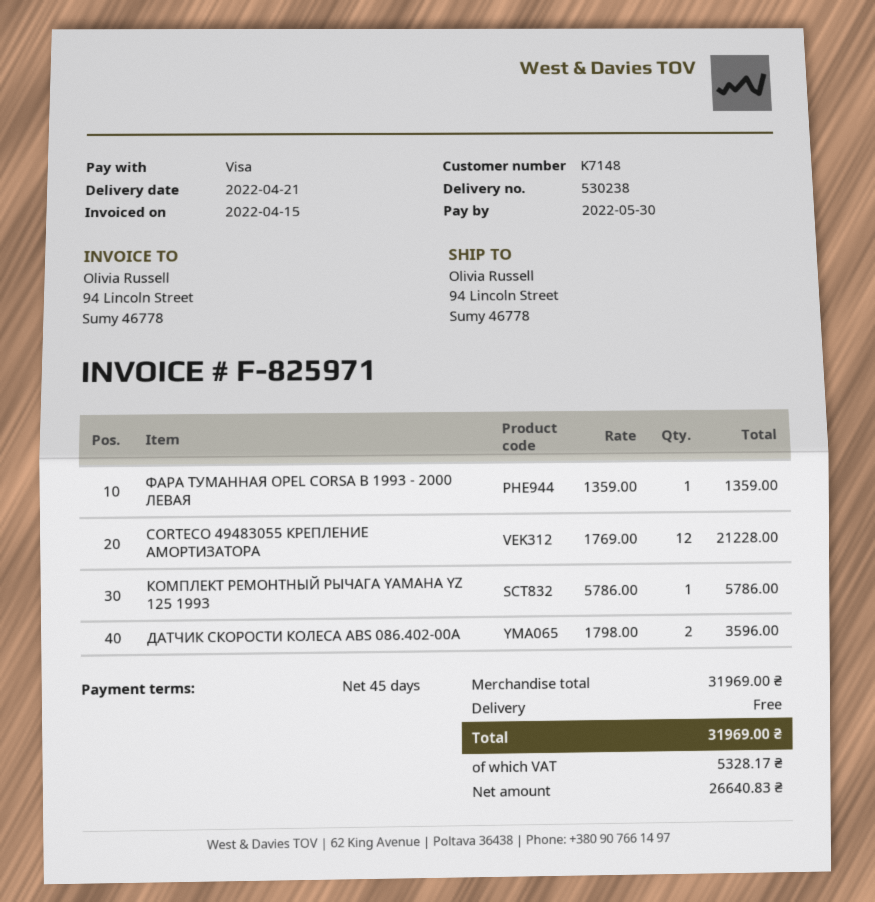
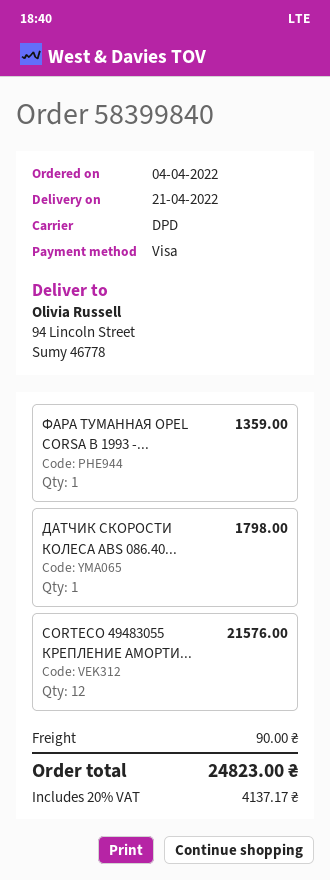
CORTECO 49483055 КРЕПЛЕНИЕ АМОРТИЗАТОРА: 12 for 21228.00 -> 12 for 21576.00
КОМПЛЕКТ РЕМОНТНЫЙ РЫЧАГА YAMAHA YZ 125 1993: 1 for 5786.00 -> none
ДАТЧИК СКОРОСТИ КОЛЕСА ABS 086.402-00A: 2 for 3596.00 -> 1 for 1798.00
shipping: 0.00 -> 90.00
tax: 5328.17 -> 4137.17
total: 31969.00 -> 24823.00

